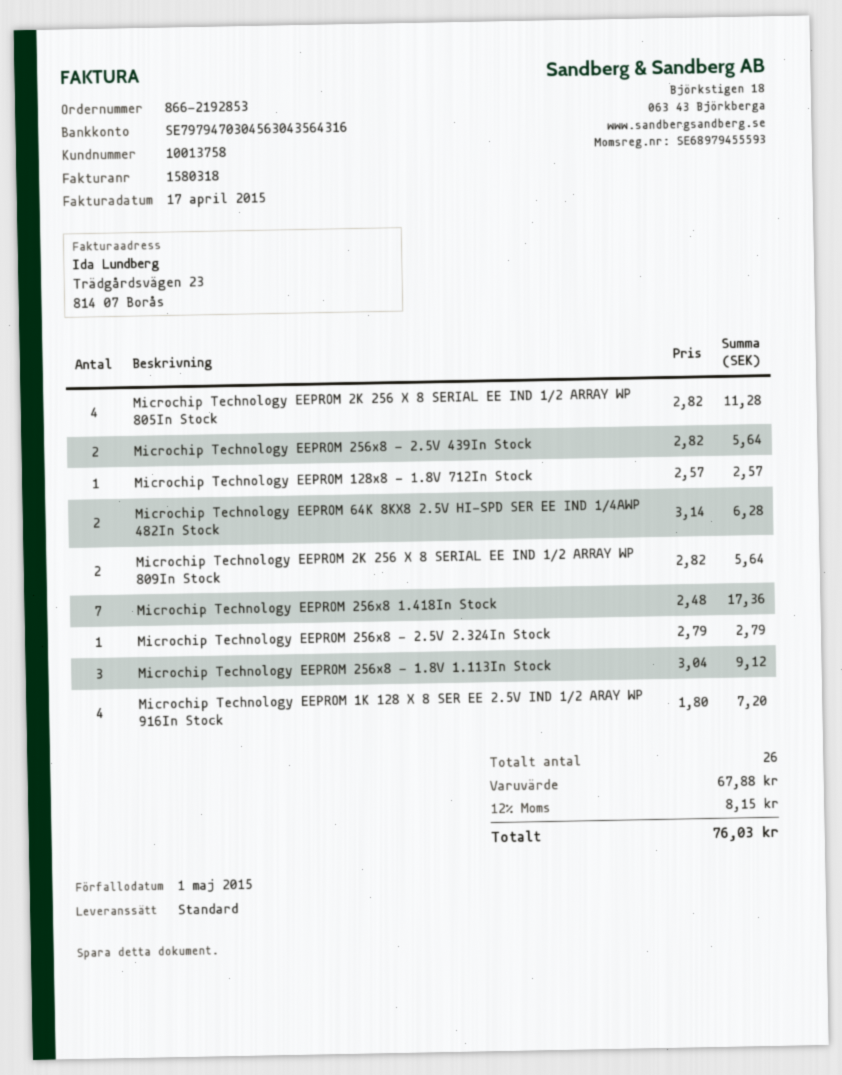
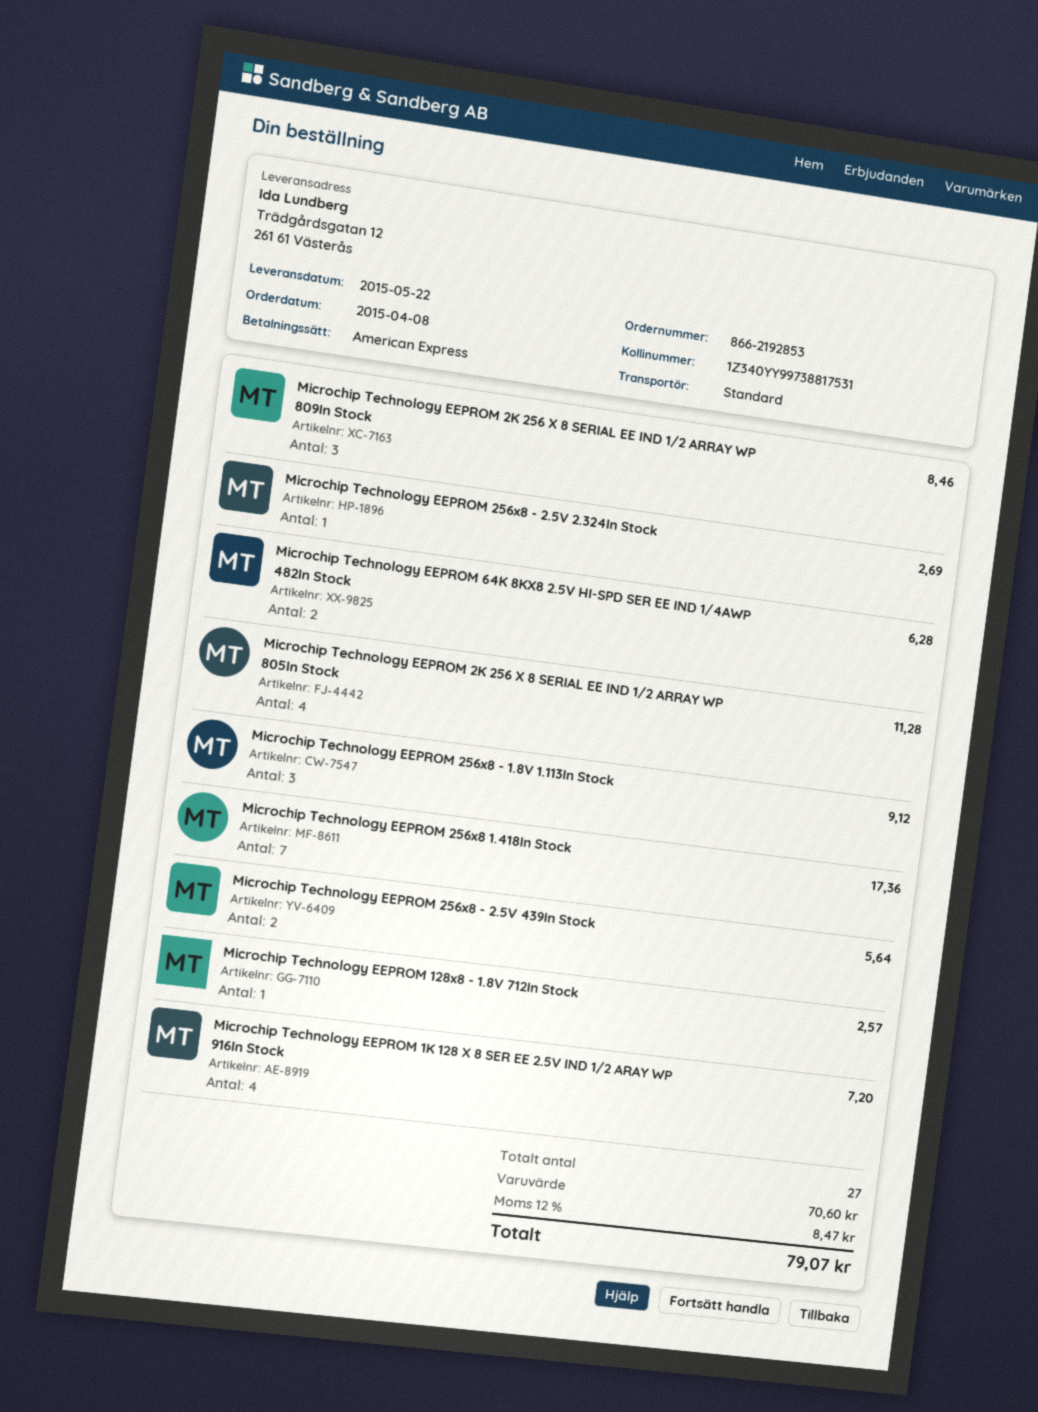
Microchip Technology EEPROM 2K 256 X 8 SERIAL EE IND 1/2 ARRAY WP 809In Stock: 2 for 5.64 -> 3 for 8.46
Microchip Technology EEPROM 256x8 - 2.5V 2.324In Stock: 1 for 2.79 -> 1 for 2.69
total quantity: 26 -> 27
subtotal: 67.88 -> 70.60
tax: 12% = 8.15 -> 12% = 8.47
total: 76.03 -> 79.07

